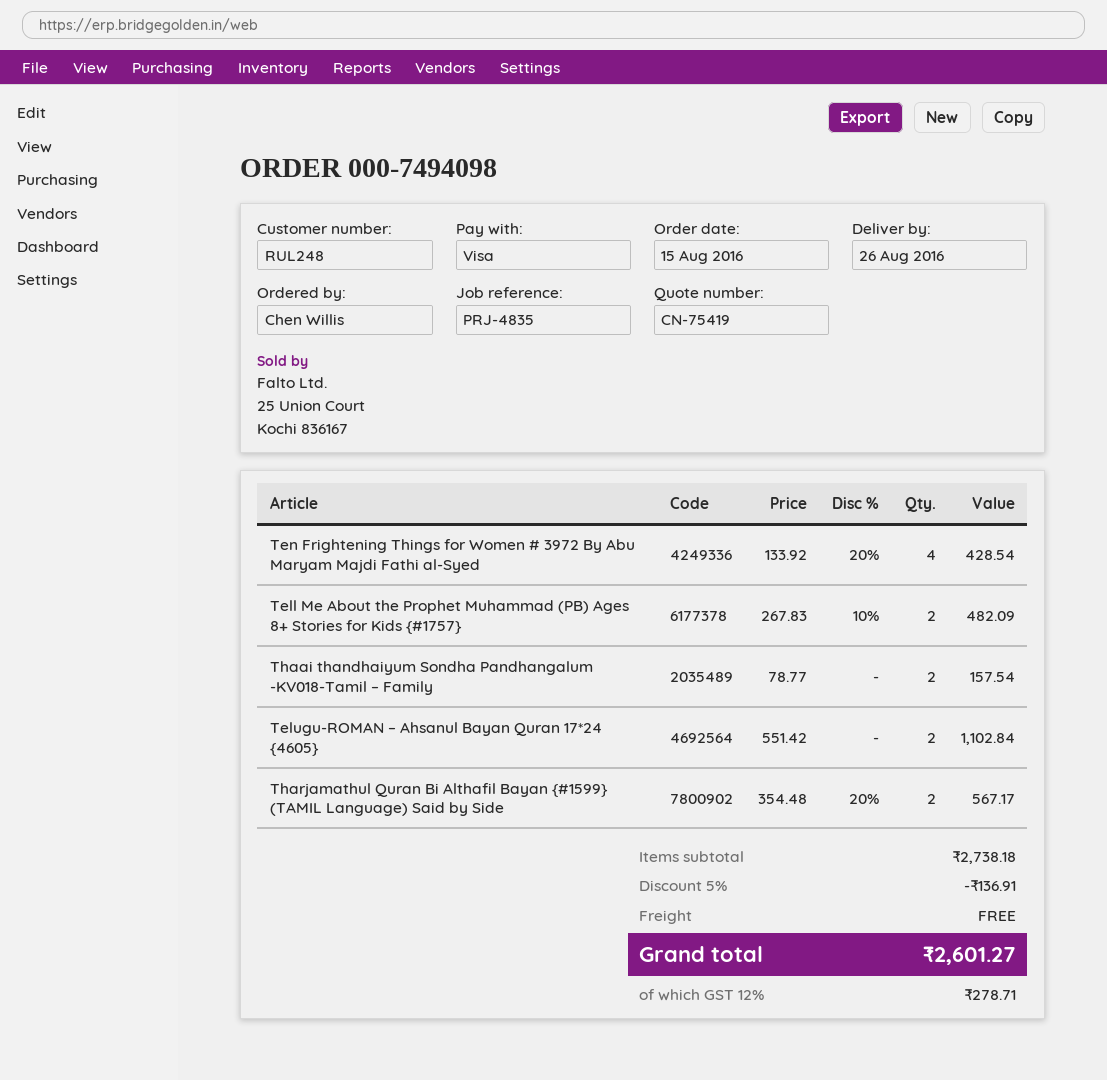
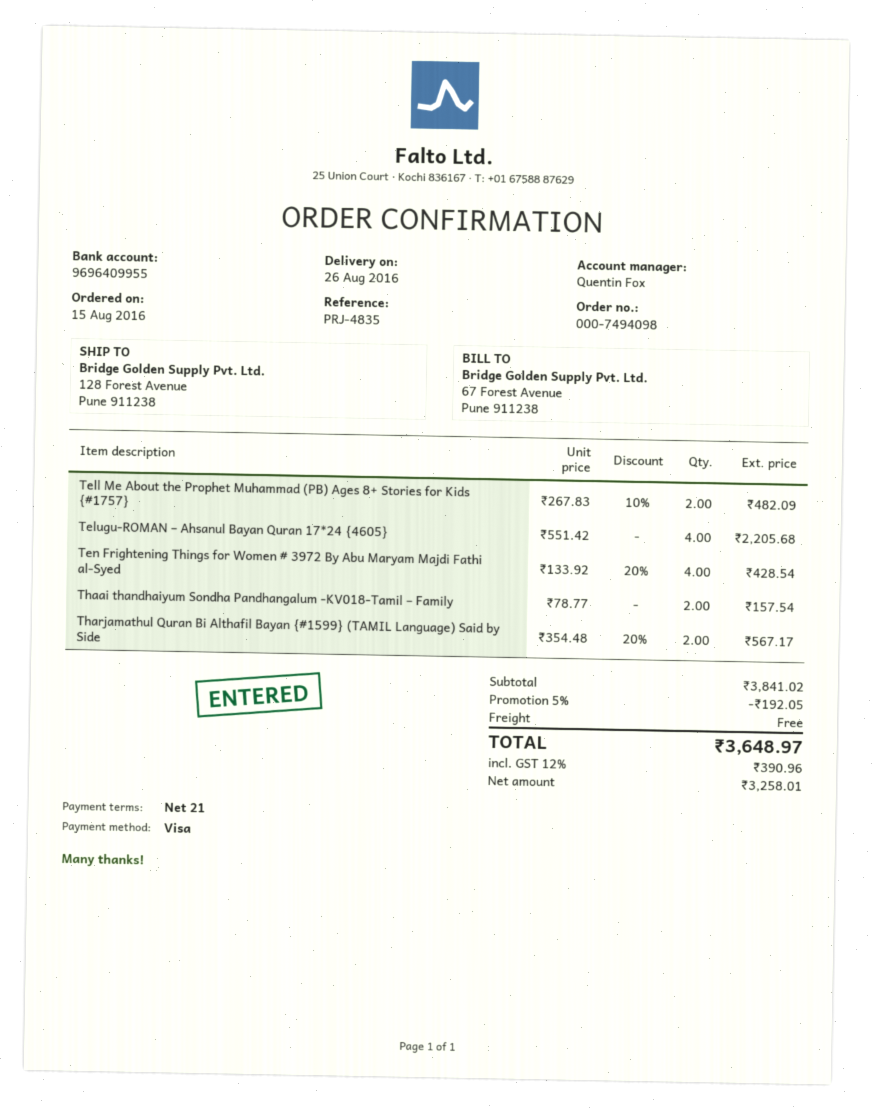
Telugu-ROMAN – Ahsanul Bayan Quran 17*24 {4605}: 2 x 551.42 = 1102.84 -> 4 x 551.42 = 2205.68
subtotal: 2738.18 -> 3841.02
discount: 5% = 136.91 -> 5% = 192.05
tax: 12% = 278.71 -> 12% = 390.96
total: 2601.27 -> 3648.97

